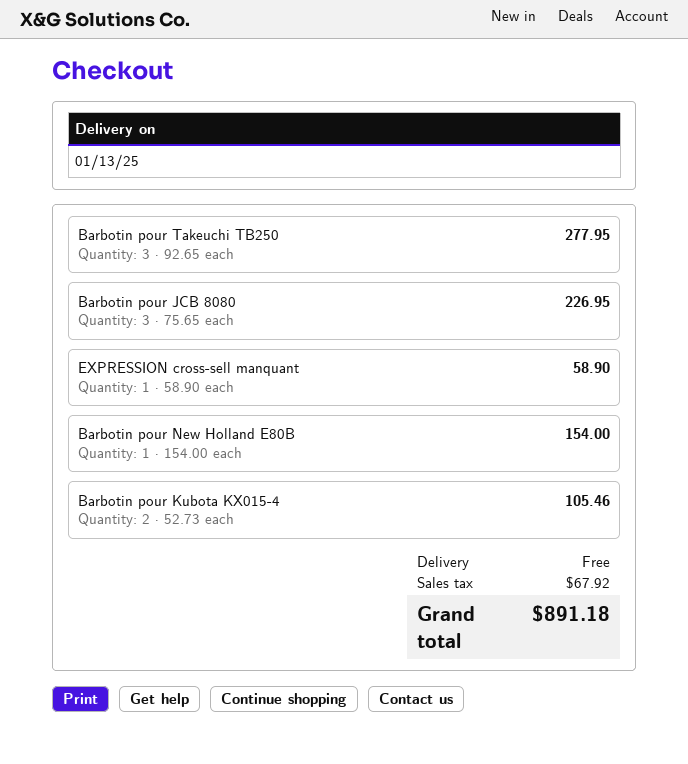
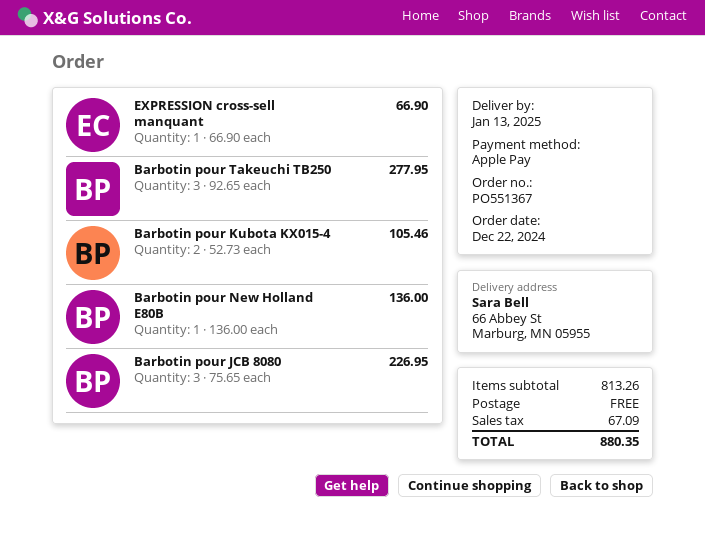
EXPRESSION cross-sell manquant: 1 x 58.90 = 58.90 -> 1 x 66.90 = 66.90
Barbotin pour New Holland E80B: 1 x 154.00 = 154.00 -> 1 x 136.00 = 136.00
tax: 67.92 -> 67.09
total: 891.18 -> 880.35

